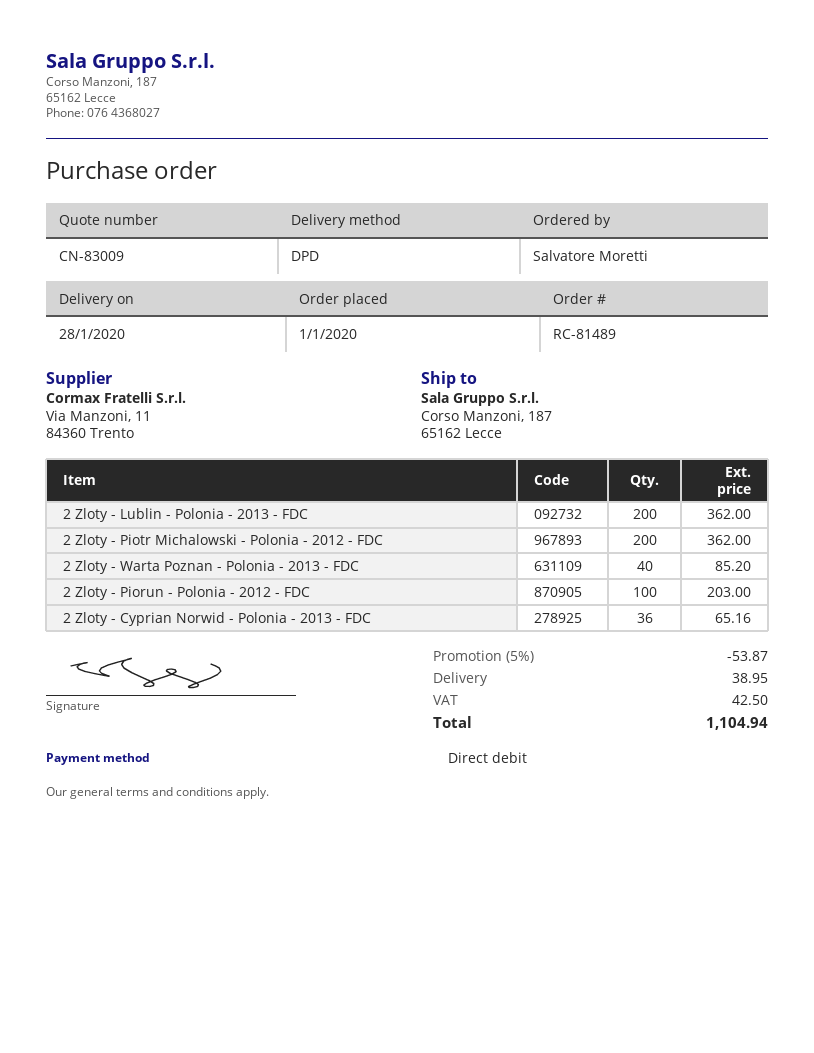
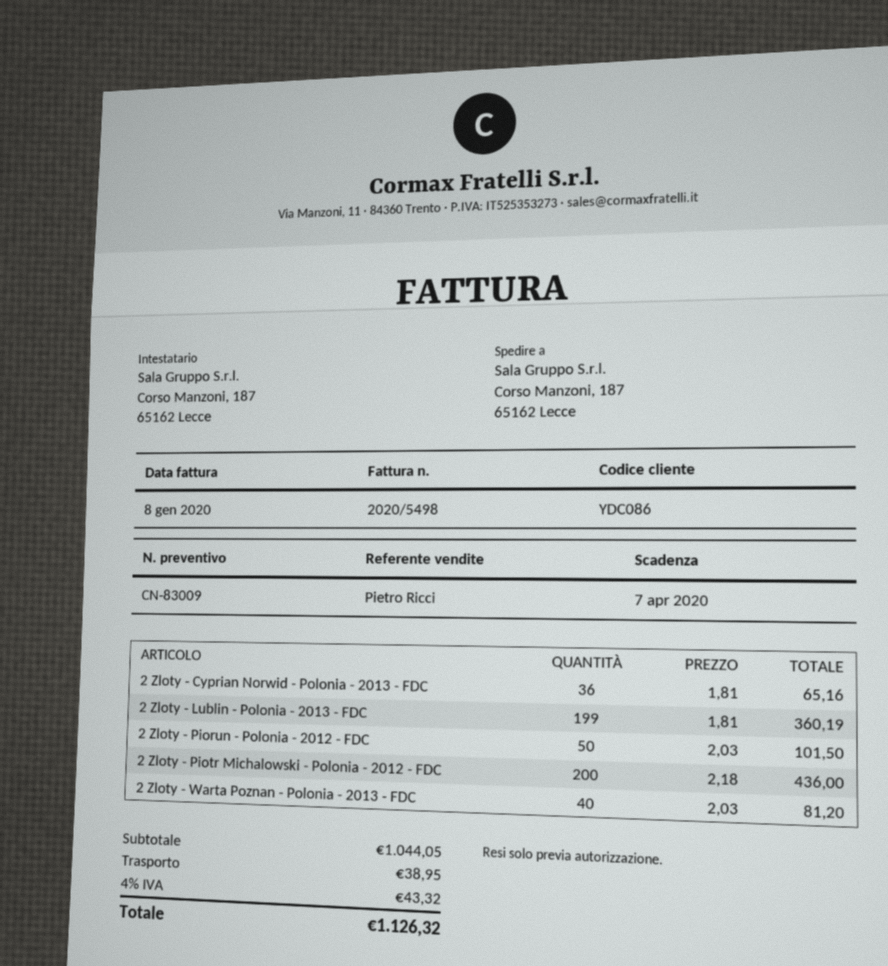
2 Zloty - Lublin - Polonia - 2013 - FDC: 200 for 362.00 -> 199 for 360.19
2 Zloty - Piotr Michalowski - Polonia - 2012 - FDC: 200 for 362.00 -> 200 for 436.00
2 Zloty - Warta Poznan - Polonia - 2013 - FDC: 40 for 85.20 -> 40 for 81.20
2 Zloty - Piorun - Polonia - 2012 - FDC: 100 for 203.00 -> 50 for 101.50
discount: 5% = 53.87 -> none
tax: 42.50 -> 43.32
total: 1104.94 -> 1126.32

